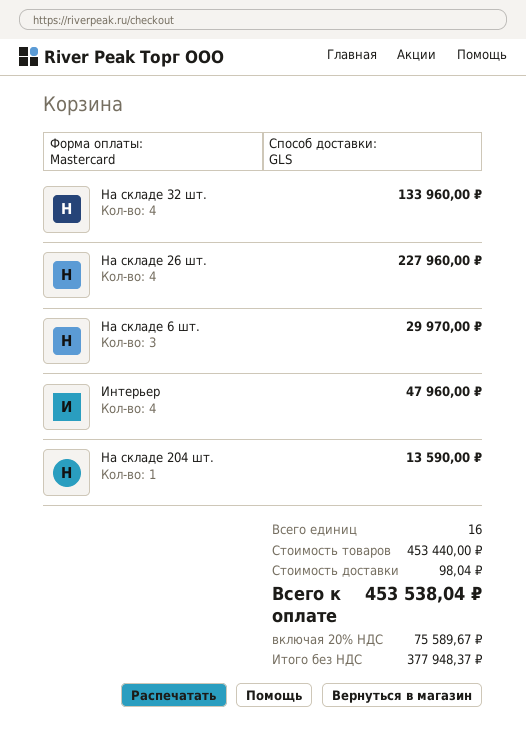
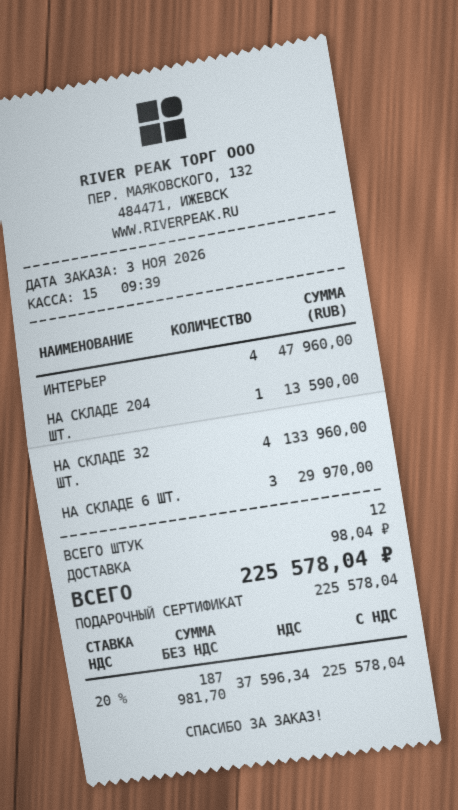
payment method: Mastercard -> gift card
На складе 26 шт.: 4 for 227960.00 -> none
total quantity: 16 -> 12
net: 377948.37 -> 187981.70
tax: 20% = 75589.67 -> 20% = 37596.34
total: 453538.04 -> 225578.04

